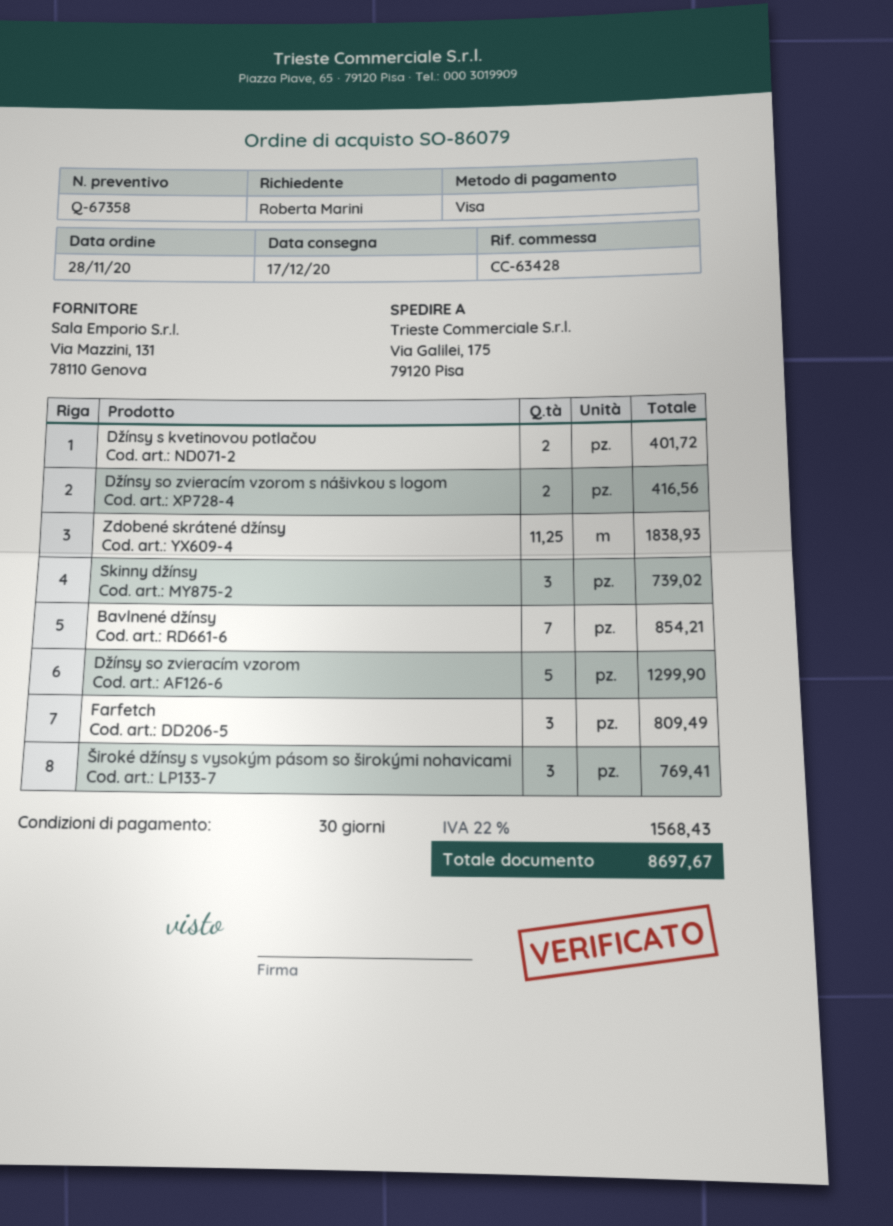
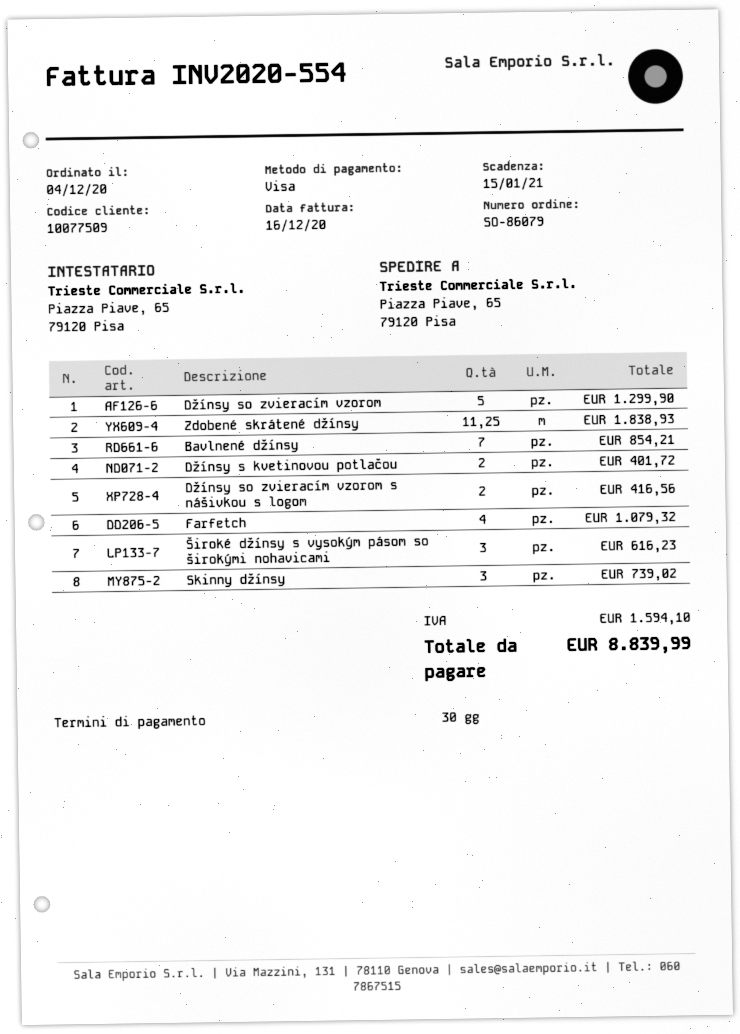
order date: 2020-11-28 -> 2020-12-04
ship to: Via Galilei, 175, 79120 Pisa -> Piazza Piave, 65, 79120 Pisa
Farfetch: 3 for 809.49 -> 4 for 1079.32
Široké džínsy s vysokým pásom so širokými nohavicami: 3 for 769.41 -> 3 for 616.23
tax: 1568.43 -> 1594.10
total: 8697.67 -> 8839.99

